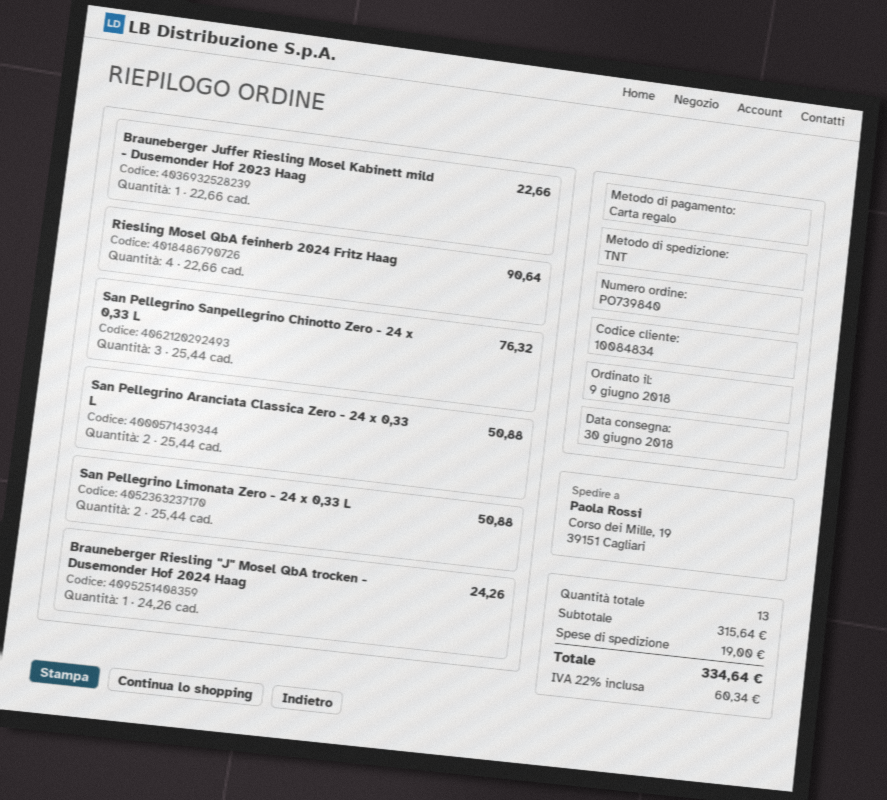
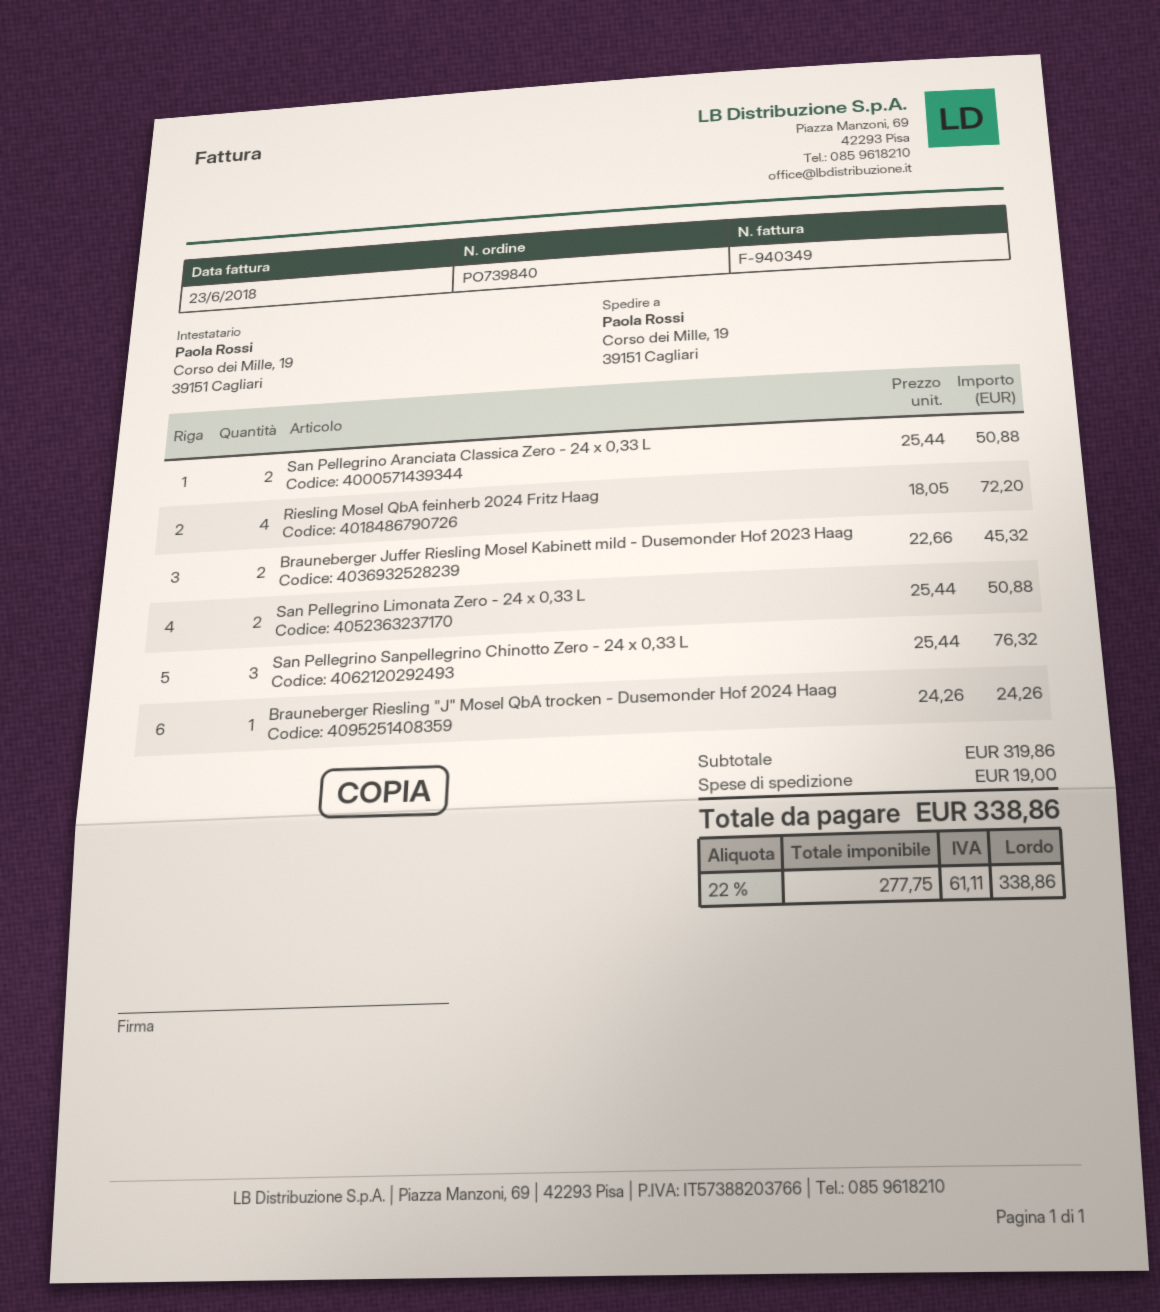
Brauneberger Juffer Riesling Mosel Kabinett mild - Dusemonder Hof 2023 Haag: 1 x 22.66 = 22.66 -> 2 x 22.66 = 45.32
Riesling Mosel QbA feinherb 2024 Fritz Haag: 4 x 22.66 = 90.64 -> 4 x 18.05 = 72.20
subtotal: 315.64 -> 319.86
tax: 22% = 60.34 -> 22% = 61.11
total: 334.64 -> 338.86

